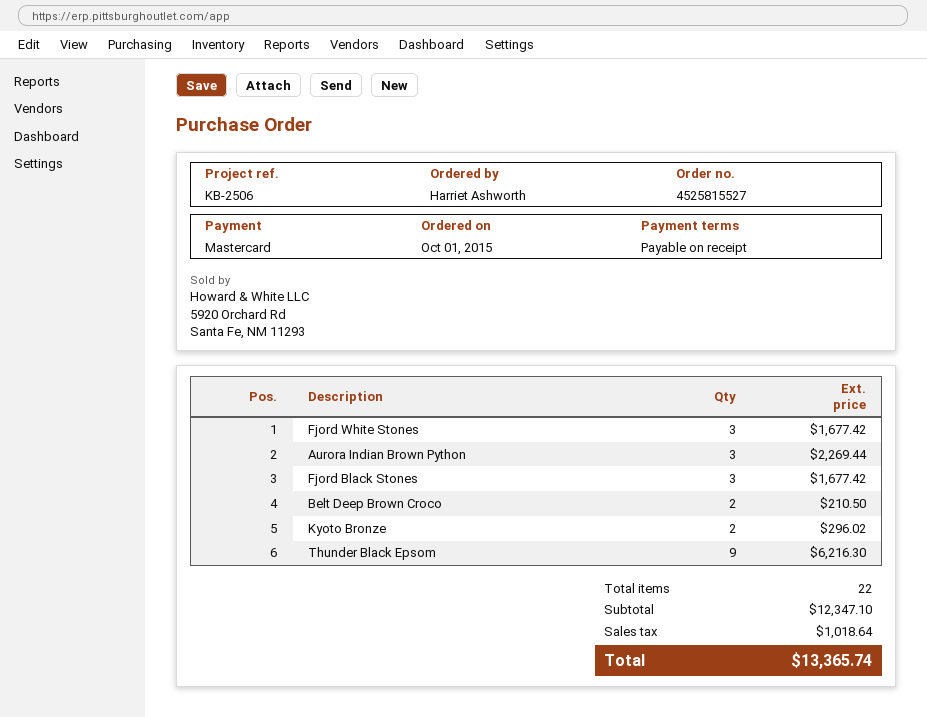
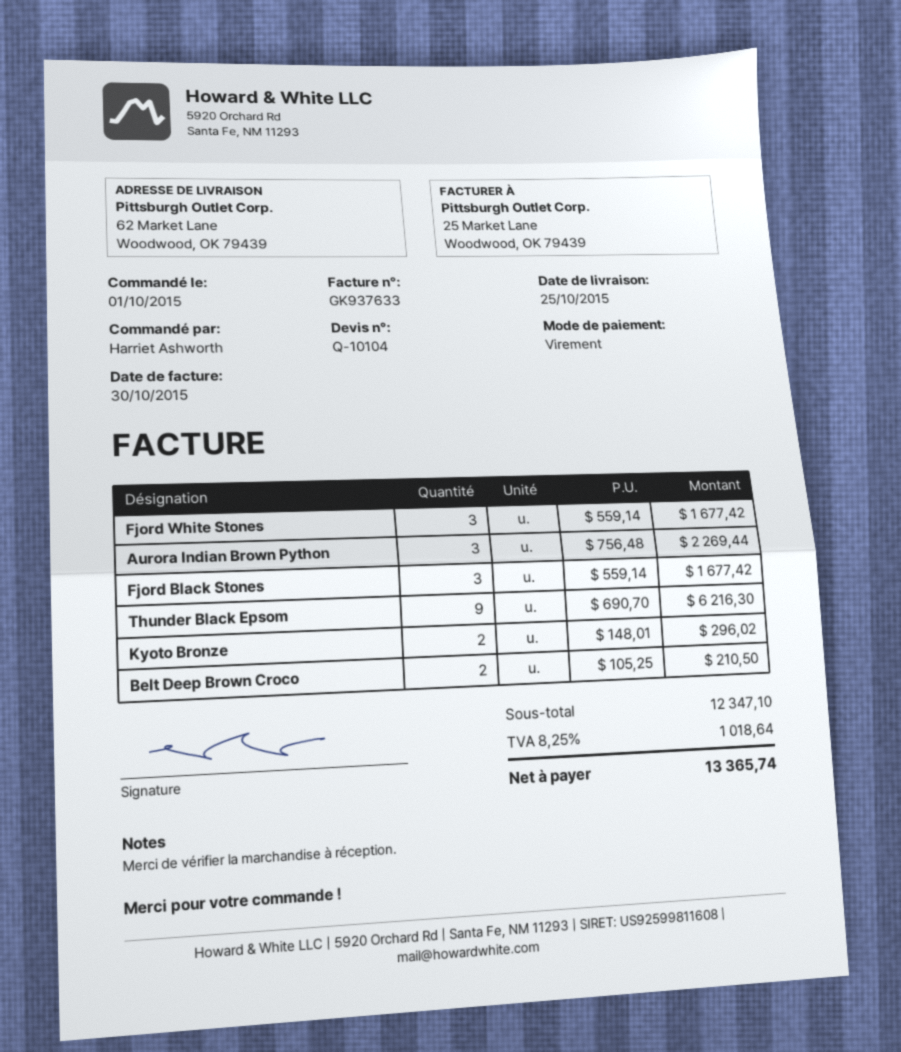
payment method: Mastercard -> bank transfer

